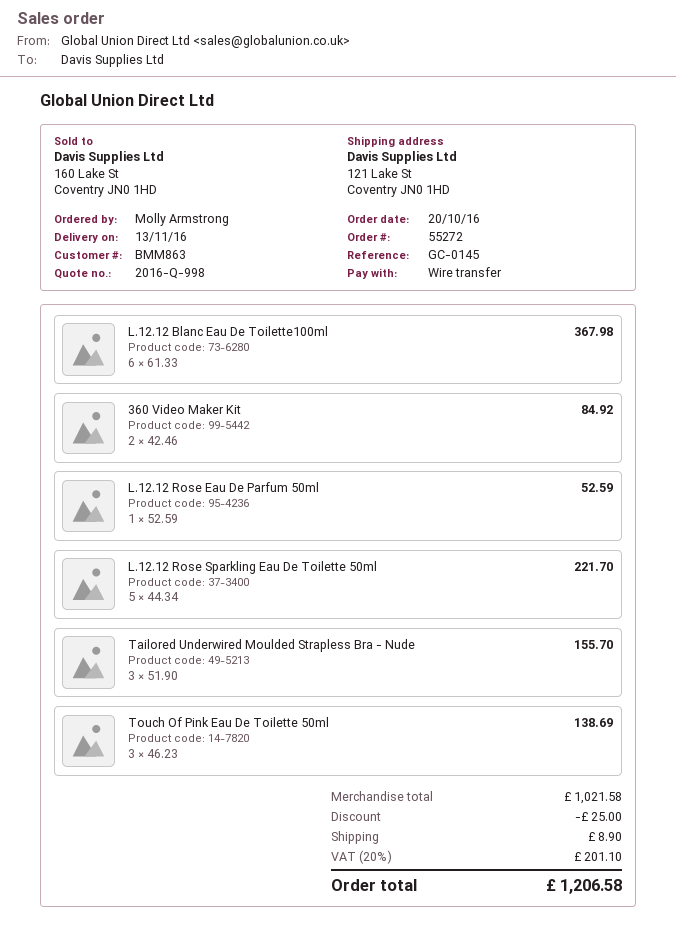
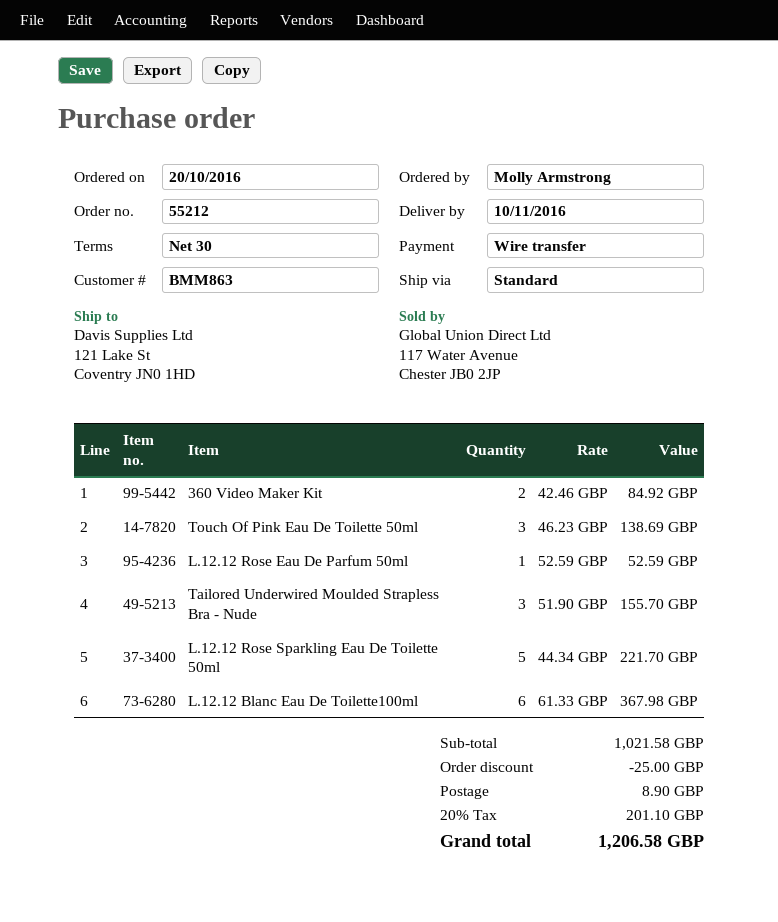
order number: 55272 -> 55212
delivery date: 2016-11-13 -> 2016-11-10

